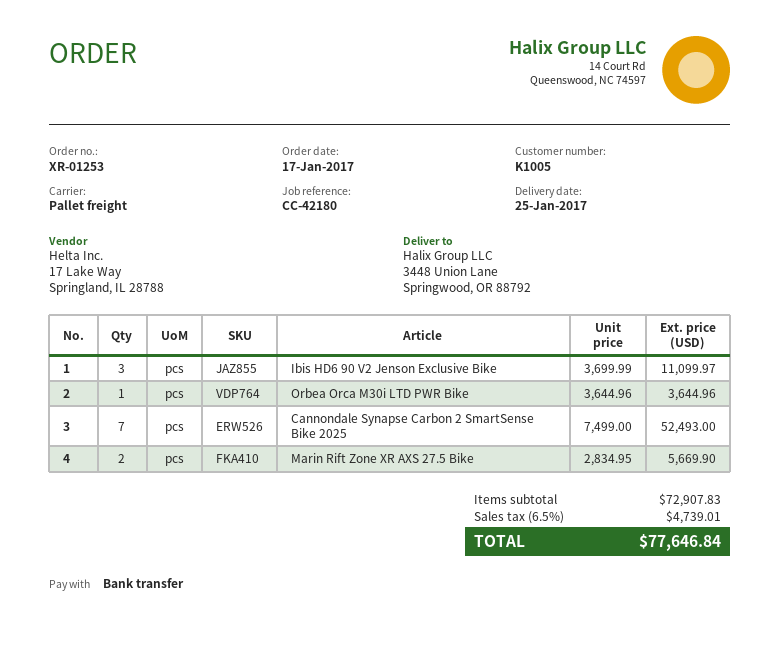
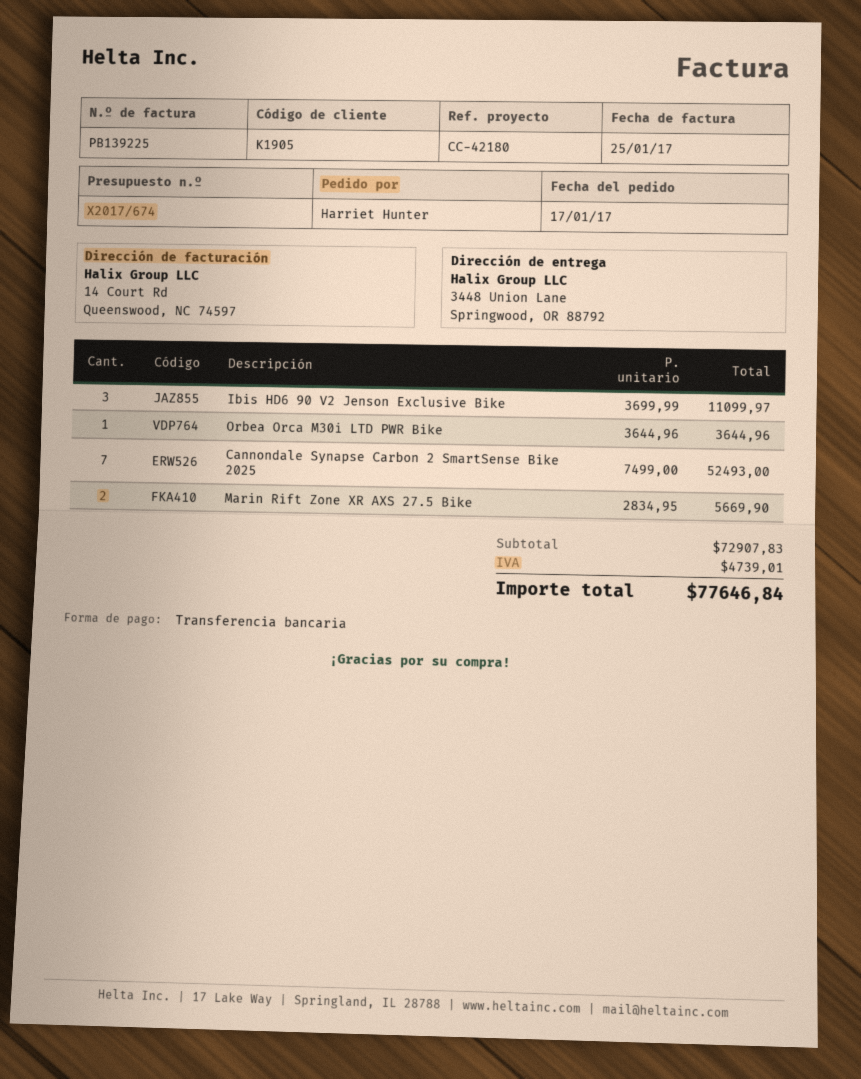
customer number: K1005 -> K1905

